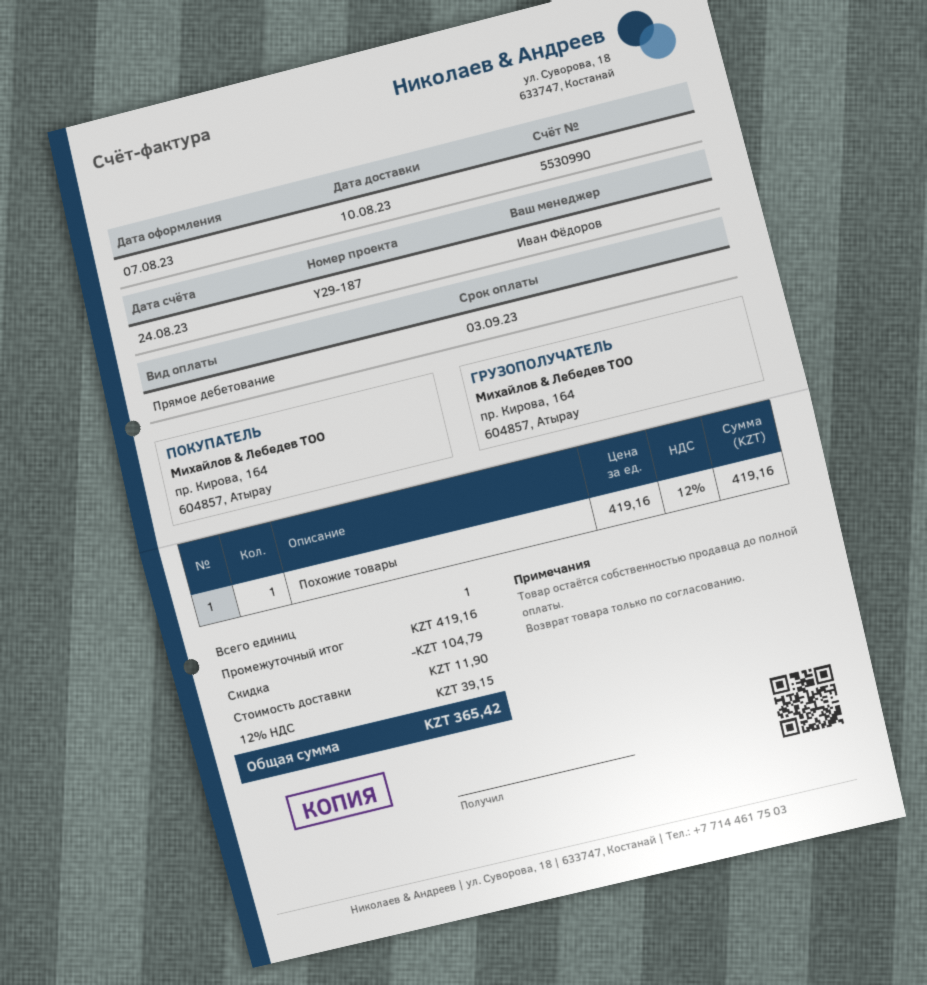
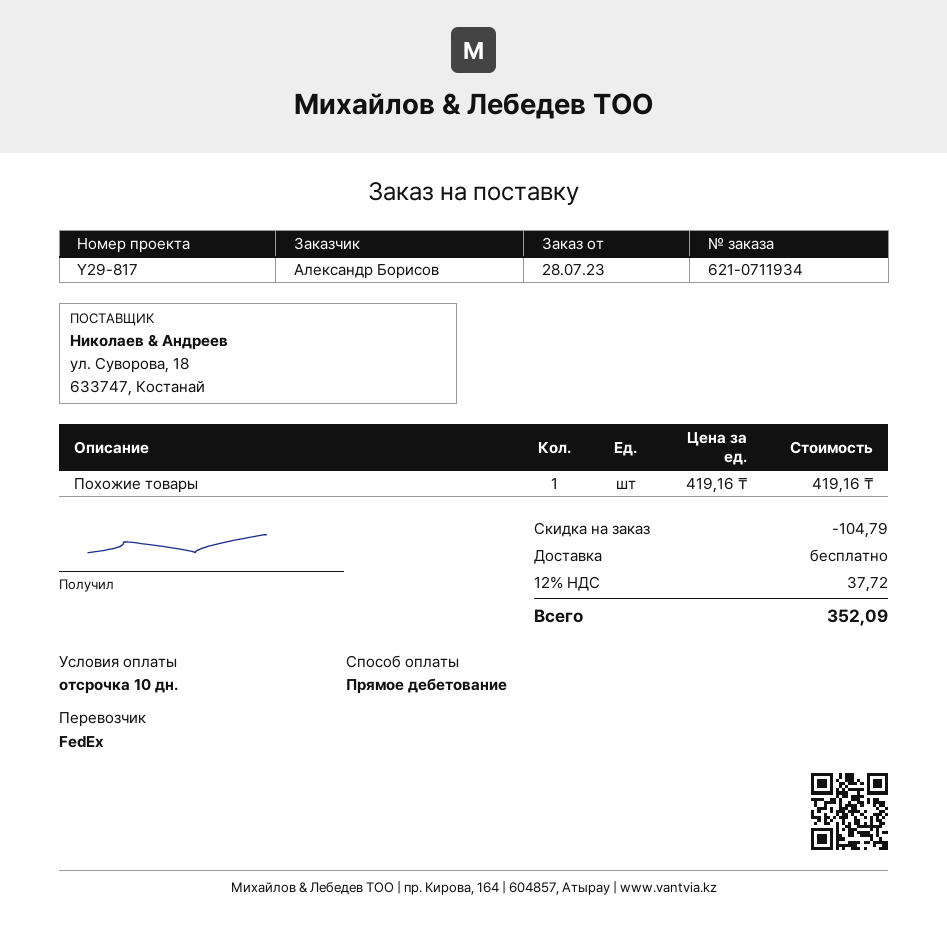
order date: 2023-08-07 -> 2023-07-28
reference: Y29-187 -> Y29-817
shipping: 11.90 -> 0.00
tax: 12% = 39.15 -> 12% = 37.72
total: 365.42 -> 352.09

